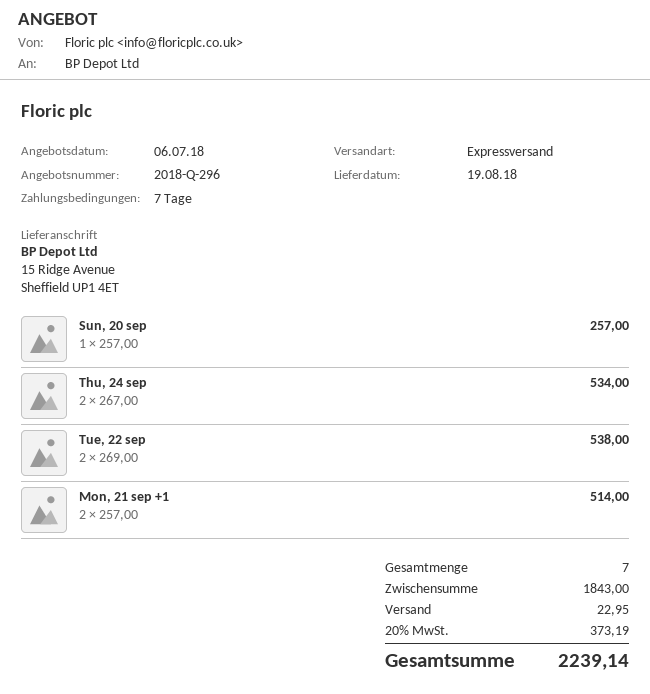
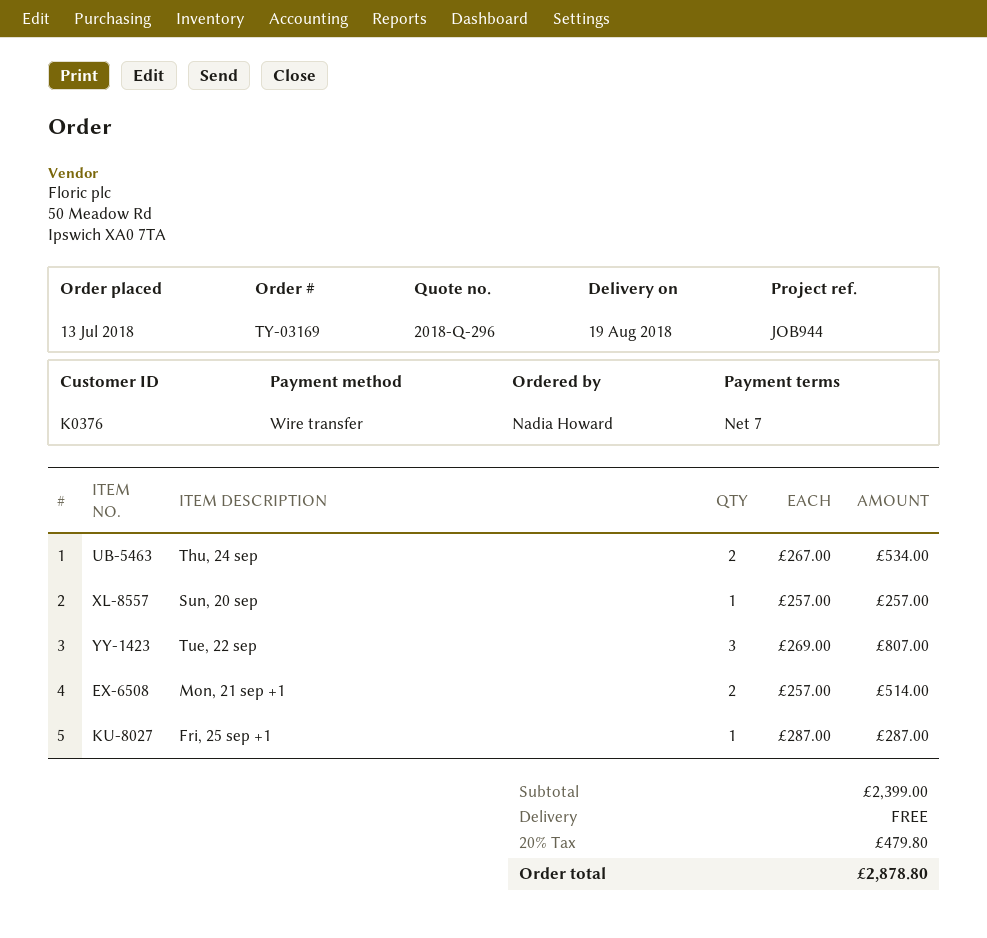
Tue, 22 sep: 2 x 269.00 = 538.00 -> 3 x 269.00 = 807.00
Fri, 25 sep +1: none -> 1 x 287.00 = 287.00
subtotal: 1843.00 -> 2399.00
shipping: 22.95 -> 0.00
tax: 20% = 373.19 -> 20% = 479.80
total: 2239.14 -> 2878.80

